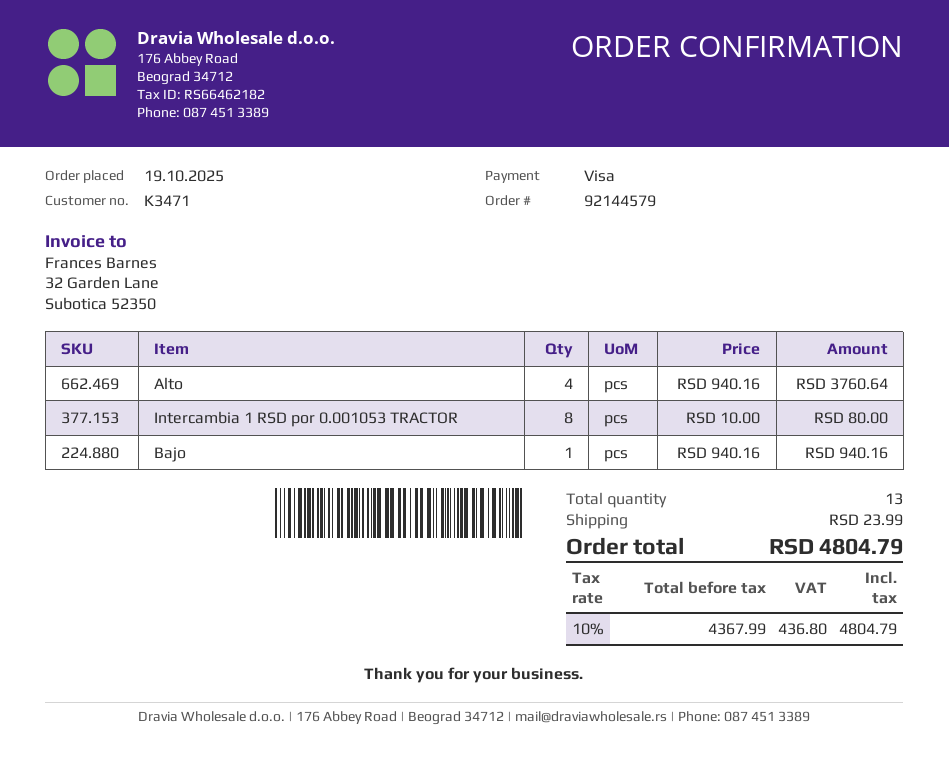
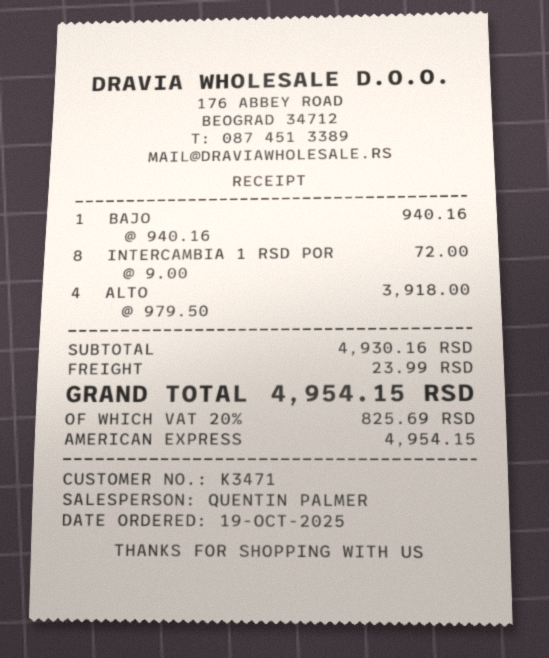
payment method: Visa -> American Express
Alto: 4 x 940.16 = 3760.64 -> 4 x 979.50 = 3918.00
Intercambia 1 RSD por 0.001053 TRACTOR: 8 x 10.00 = 80.00 -> 8 x 9.00 = 72.00
tax: 10% = 436.80 -> 20% = 825.69
total: 4804.79 -> 4954.15

